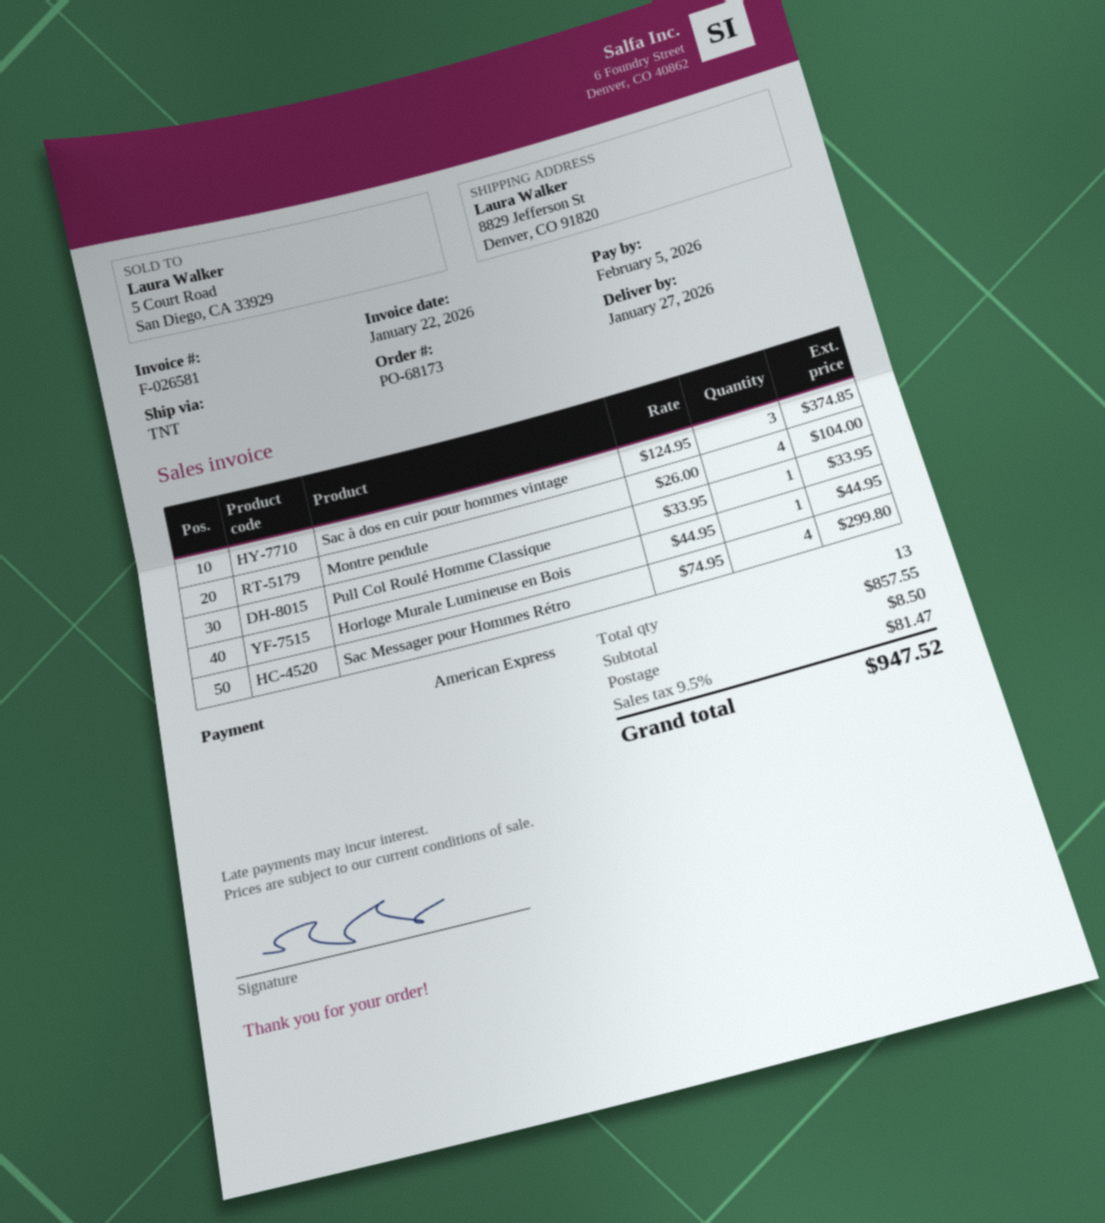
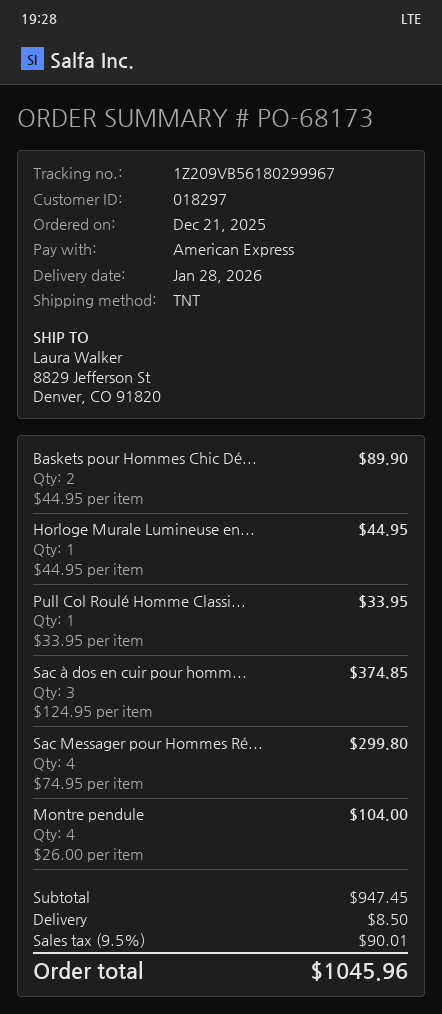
delivery date: 2026-01-27 -> 2026-01-28
Baskets pour Hommes Chic Dé...: none -> 2 x 44.95 = 89.90
subtotal: 857.55 -> 947.45
tax: 9.5% = 81.47 -> 9.5% = 90.01
total: 947.52 -> 1045.96

